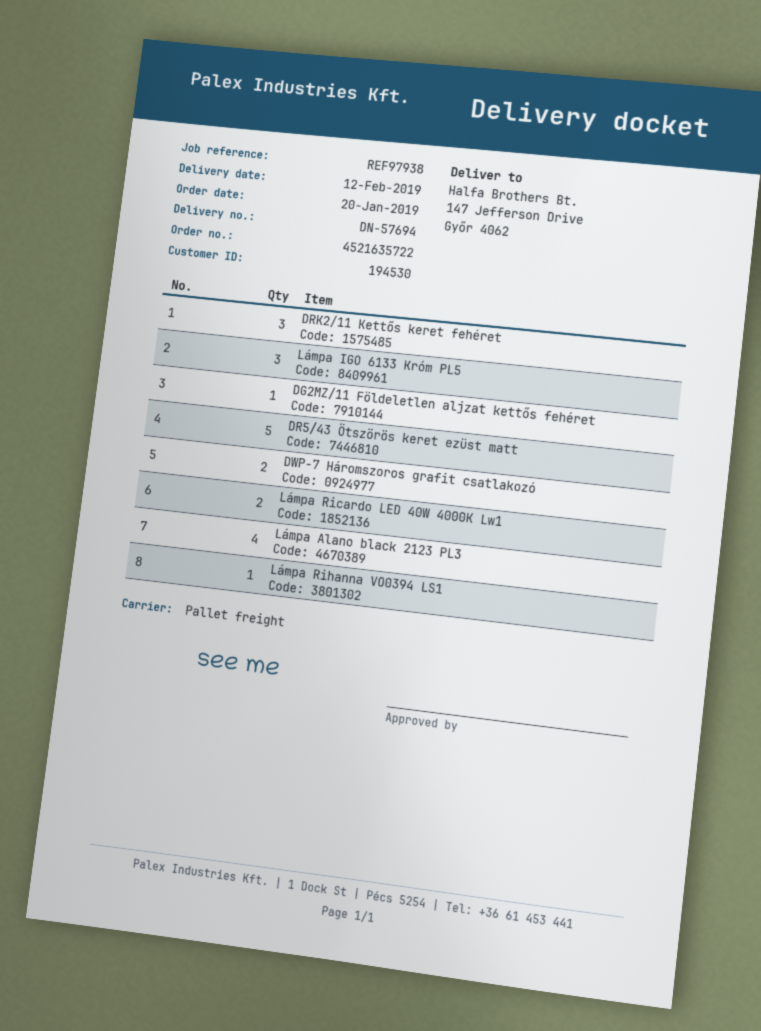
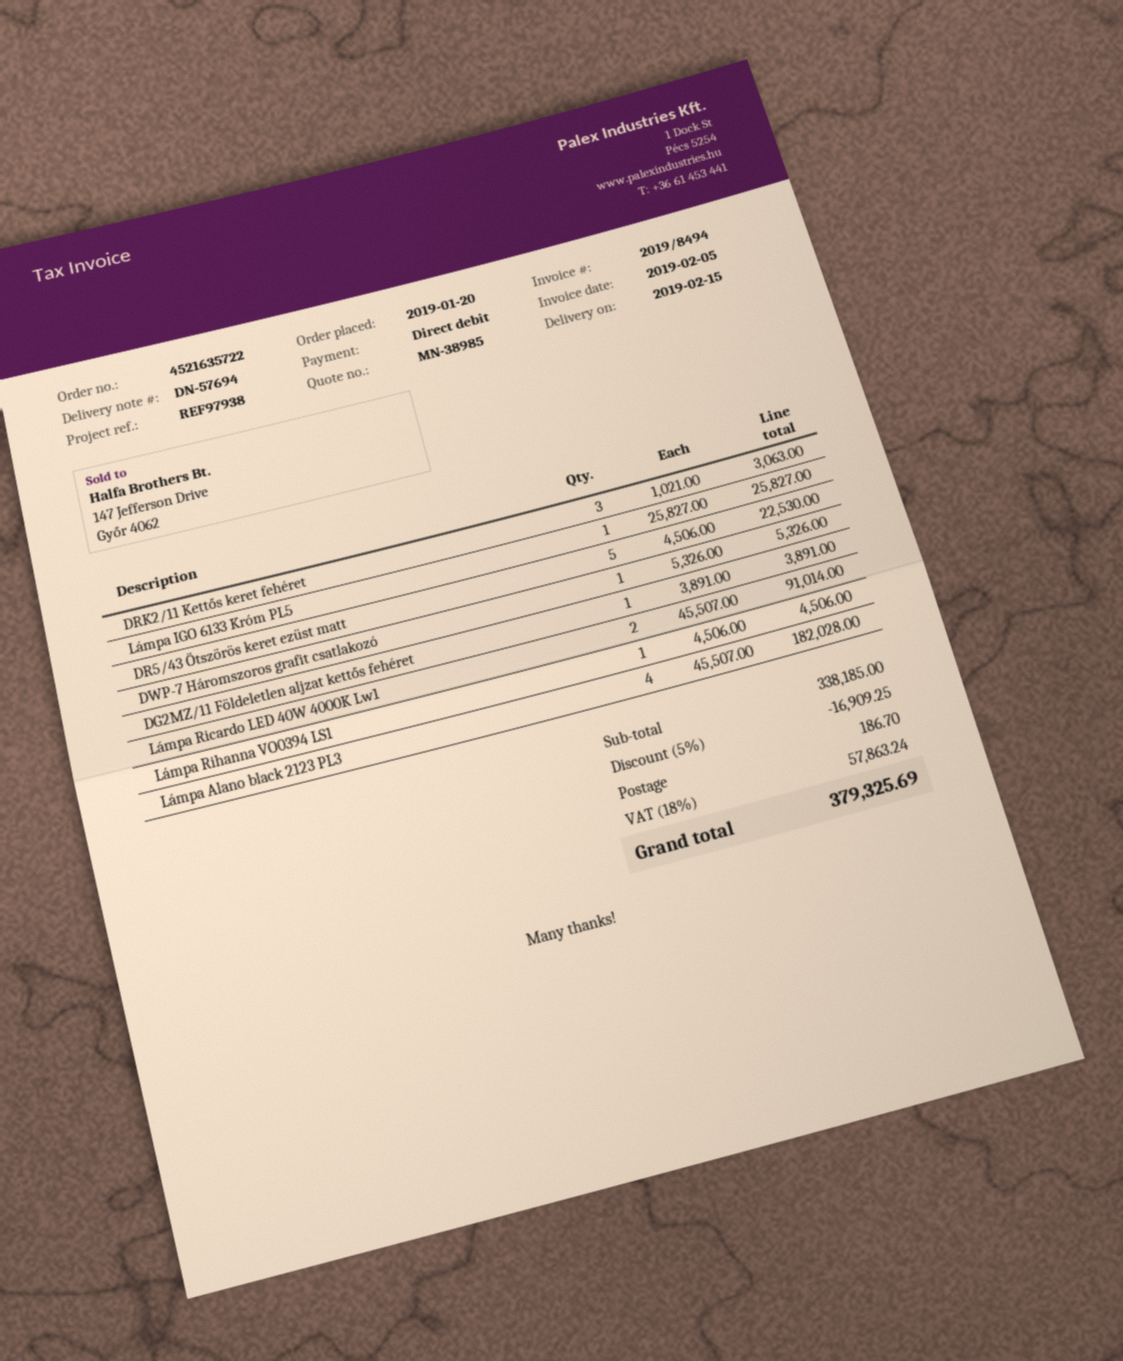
delivery date: 2019-02-12 -> 2019-02-15
Lámpa IGO 6133 Króm PL5: 3 -> 1
DWP-7 Háromszoros grafit csatlakozó: 2 -> 1

